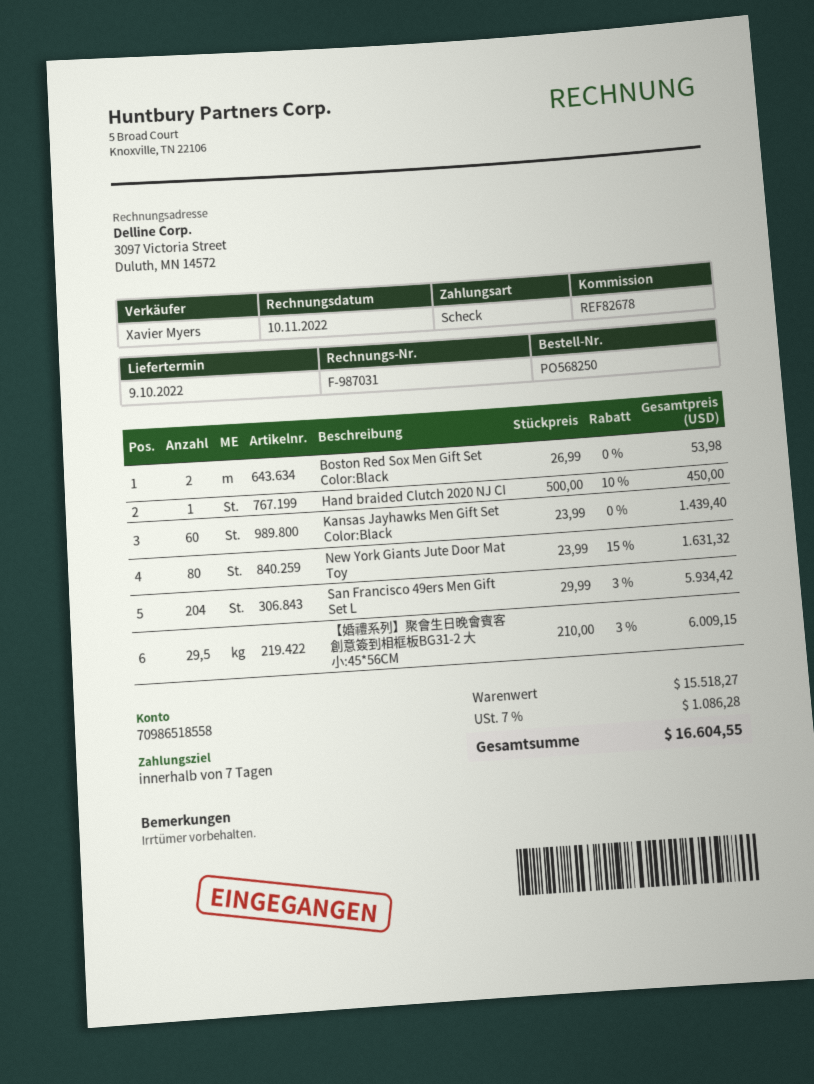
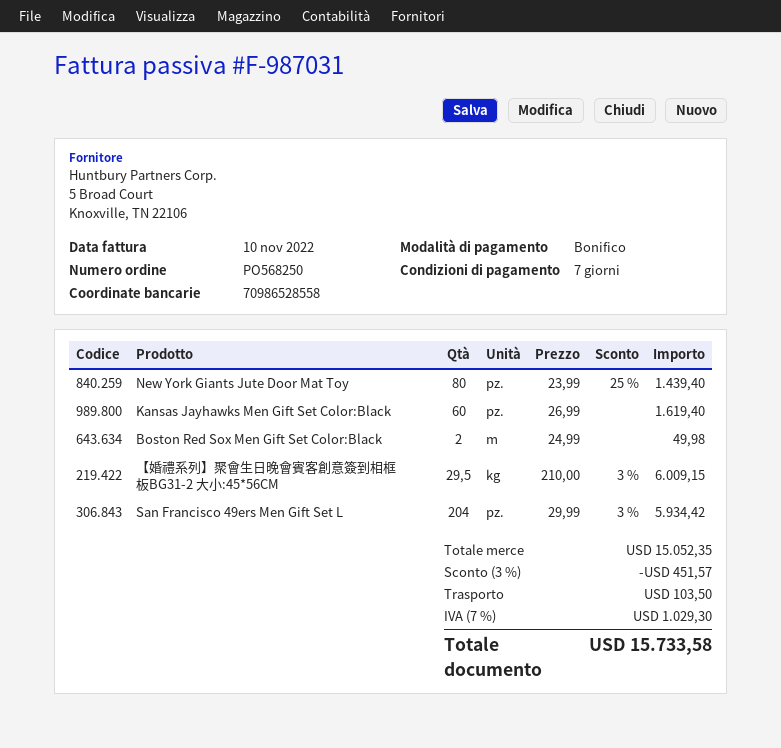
payment method: cheque -> bank transfer
bank account: 70986518558 -> 70986528558
Boston Red Sox Men Gift Set Color:Black: 2 x 26.99 = 53.98 -> 2 x 24.99 = 49.98
Hand braided Clutch 2020 NJ CI: 1 x 500.00 - 10% = 450.00 -> none
Kansas Jayhawks Men Gift Set Color:Black: 60 x 23.99 = 1439.40 -> 60 x 26.99 = 1619.40
New York Giants Jute Door Mat Toy: 80 x 23.99 - 15% = 1631.32 -> 80 x 23.99 - 25% = 1439.40
subtotal: 15518.27 -> 15052.35
discount: none -> 3% = 451.57
shipping: none -> 103.50
tax: 7% = 1086.28 -> 7% = 1029.30
total: 16604.55 -> 15733.58

